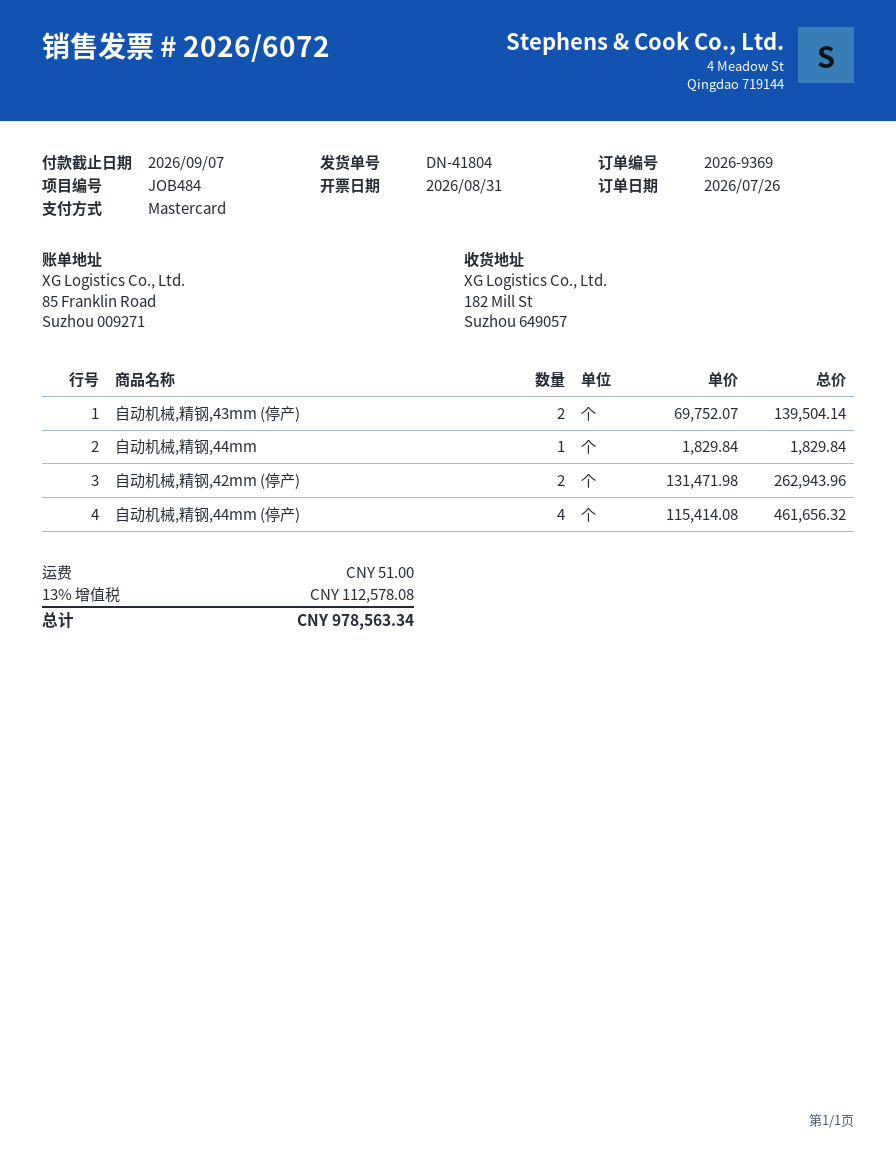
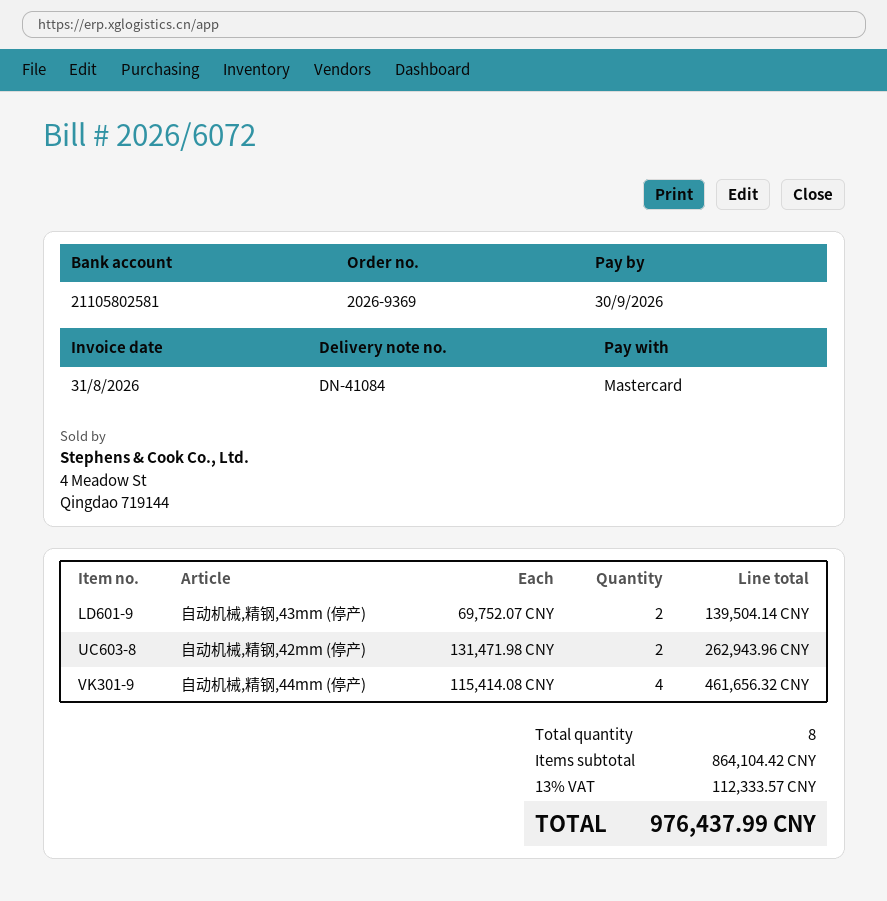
delivery note number: DN-41804 -> DN-41084
due date: 2026-09-07 -> 2026-09-30
自动机械,精钢,44mm: 1 x 1829.84 = 1829.84 -> none
shipping: 51.00 -> none
tax: 13% = 112578.08 -> 13% = 112333.57
total: 978563.34 -> 976437.99

